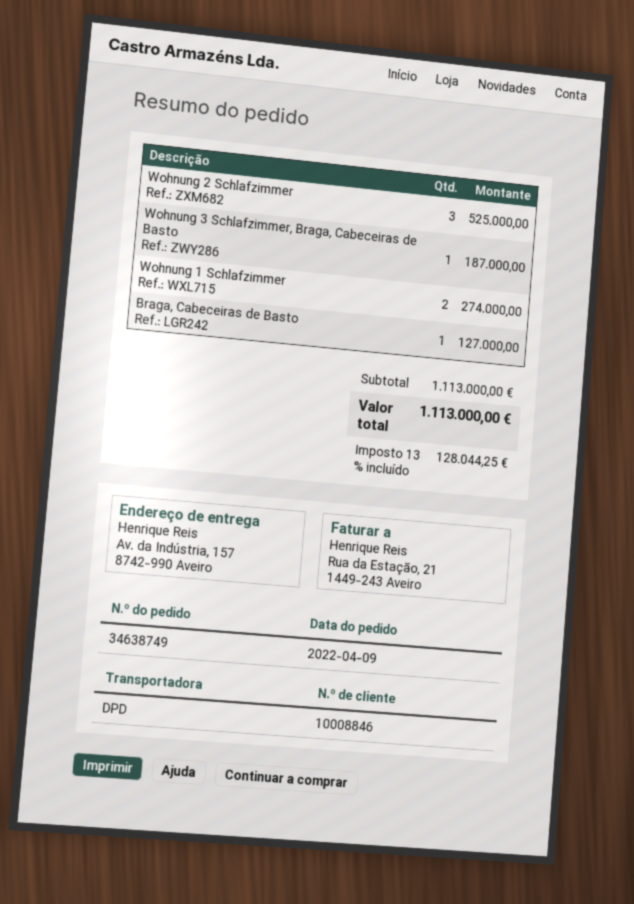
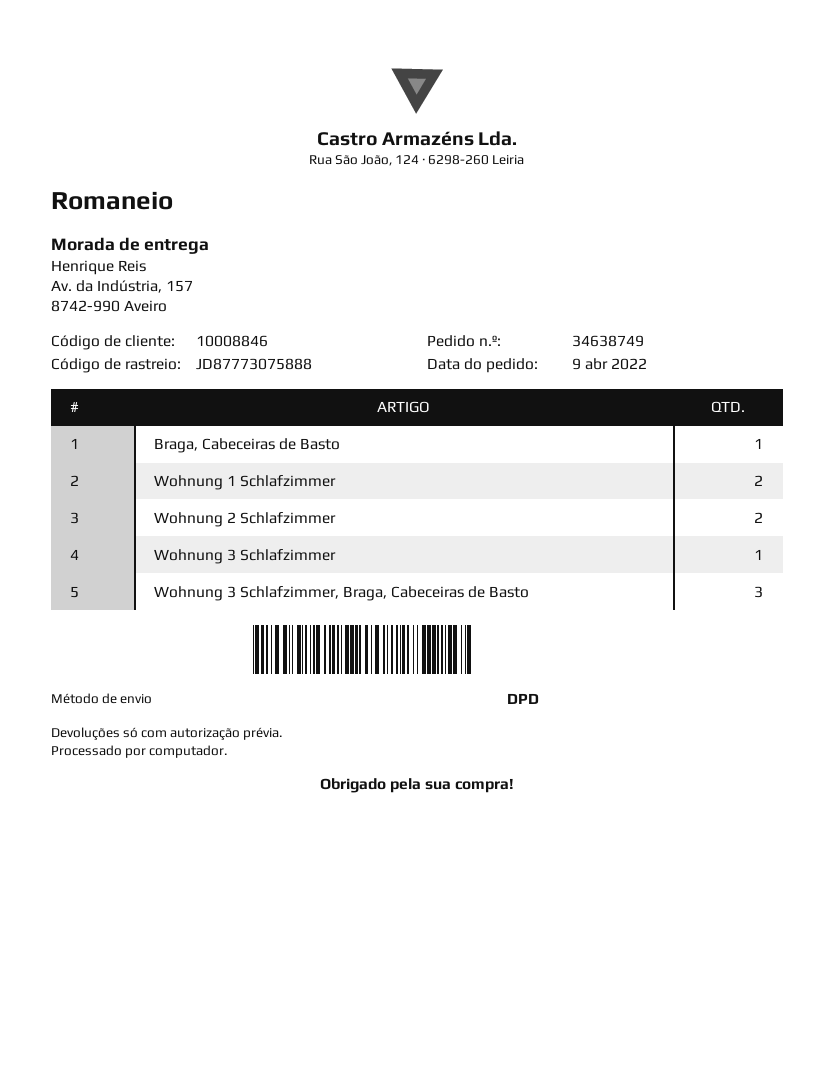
Wohnung 2 Schlafzimmer: 3 -> 2
Wohnung 3 Schlafzimmer, Braga, Cabeceiras de Basto: 1 -> 3
Wohnung 3 Schlafzimmer: none -> 1

